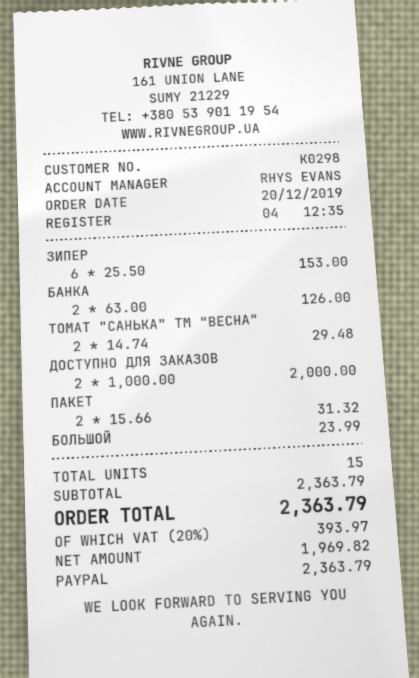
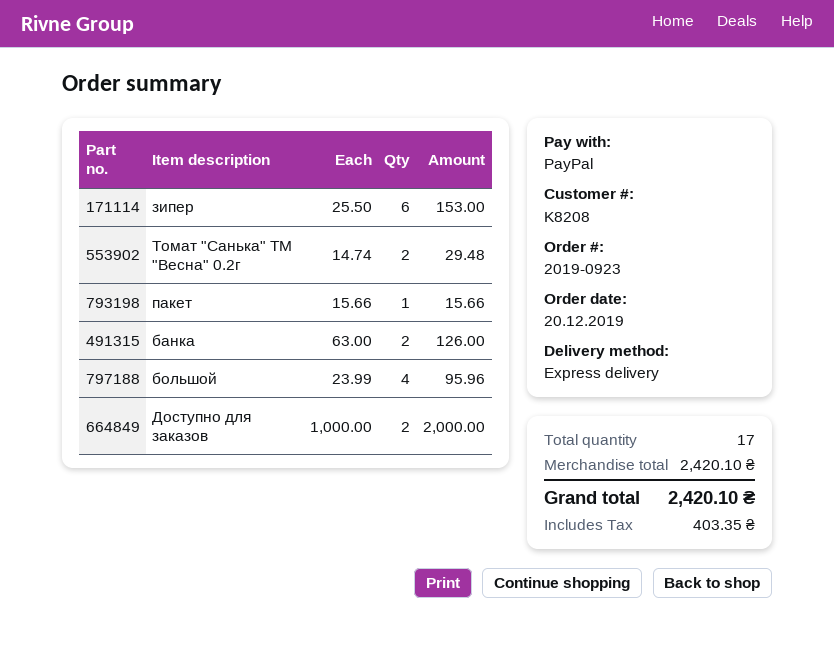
customer number: K0298 -> K8208
ПАКЕТ: 2 x 15.66 = 31.32 -> 1 x 15.66 = 15.66
БОЛЬШОЙ: 1 x 23.99 = 23.99 -> 4 x 23.99 = 95.96
total quantity: 15 -> 17
subtotal: 2363.79 -> 2420.10
tax: 393.97 -> 403.35
total: 2363.79 -> 2420.10

